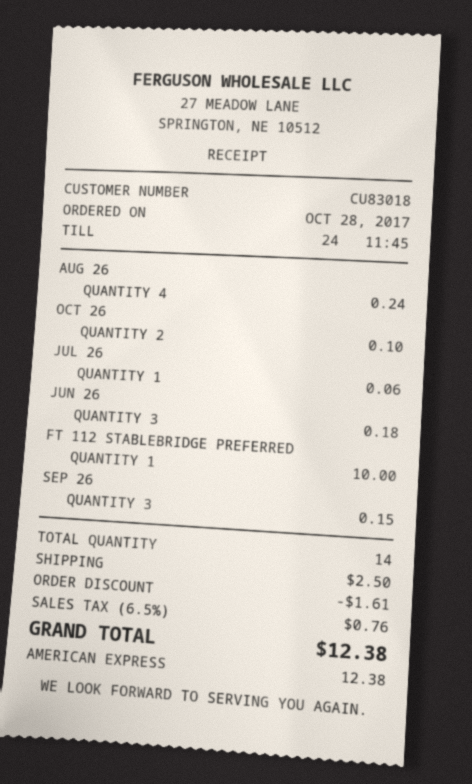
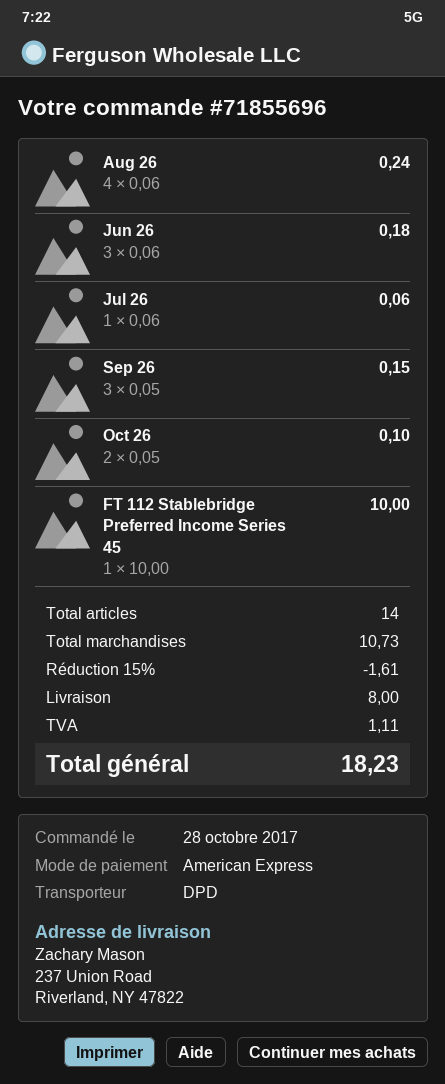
shipping: 2.50 -> 8.00
tax: 0.76 -> 1.11
total: 12.38 -> 18.23

